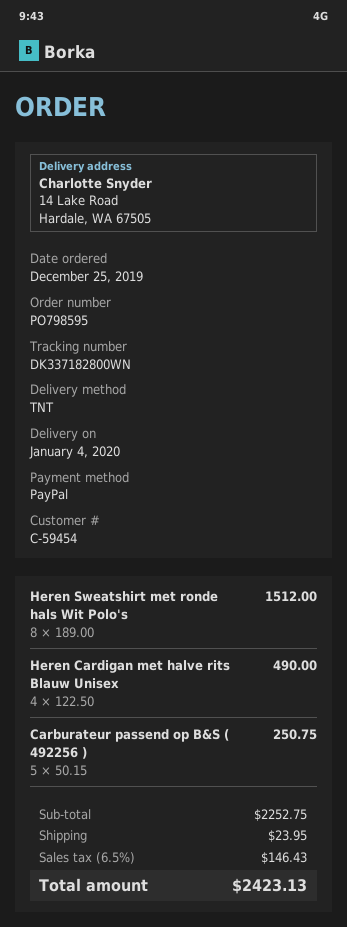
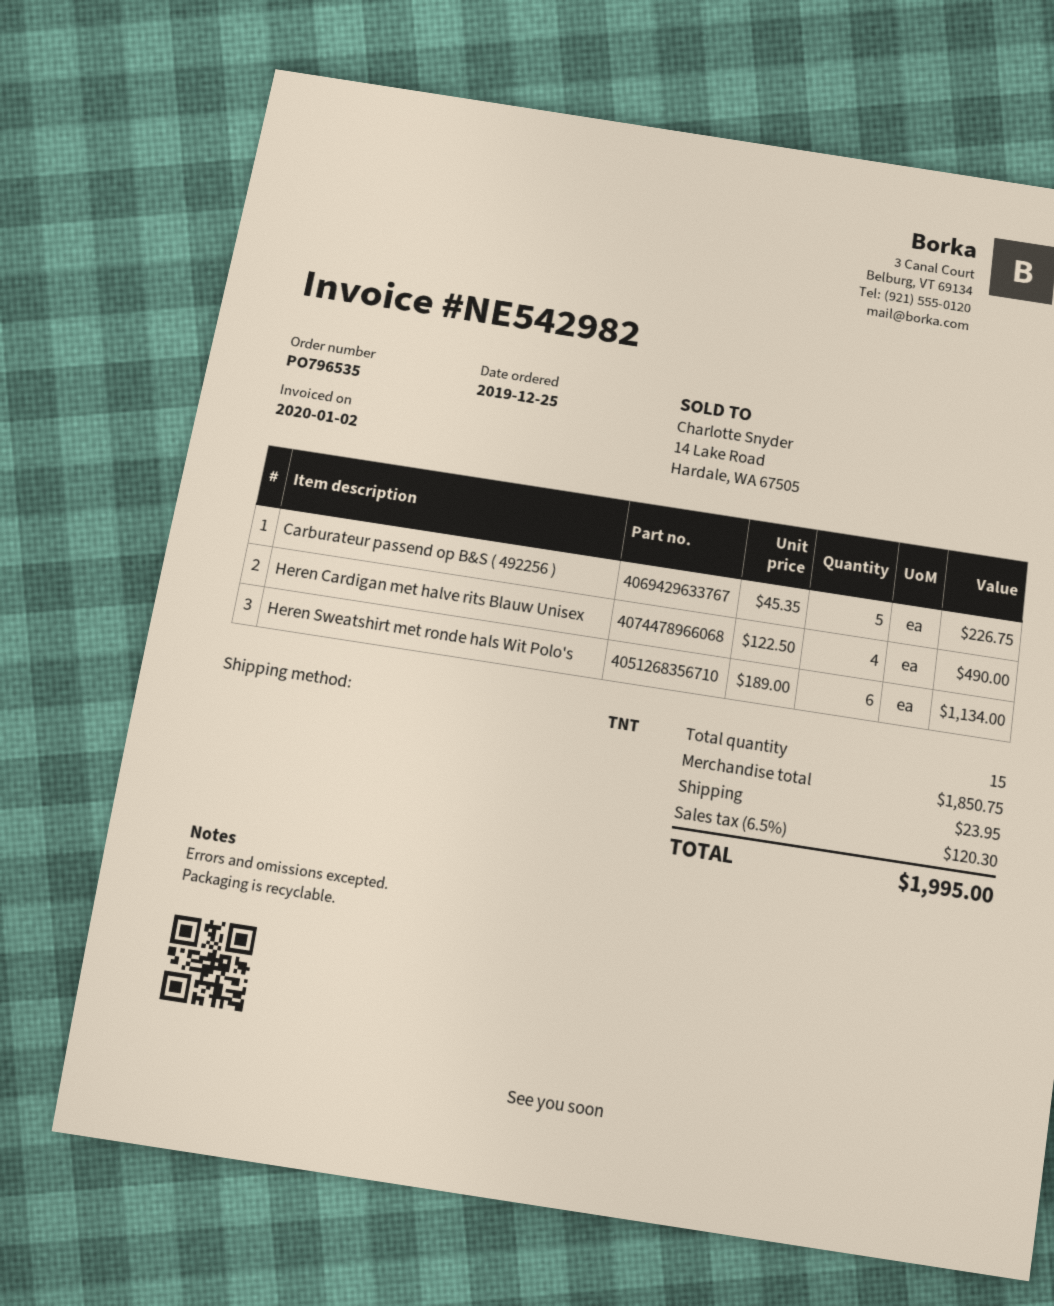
order number: PO798595 -> PO796535
Heren Sweatshirt met ronde hals Wit Polo's: 8 x 189.00 = 1512.00 -> 6 x 189.00 = 1134.00
Carburateur passend op B&S ( 492256 ): 5 x 50.15 = 250.75 -> 5 x 45.35 = 226.75
subtotal: 2252.75 -> 1850.75
tax: 6.5% = 146.43 -> 6.5% = 120.30
total: 2423.13 -> 1995.00

